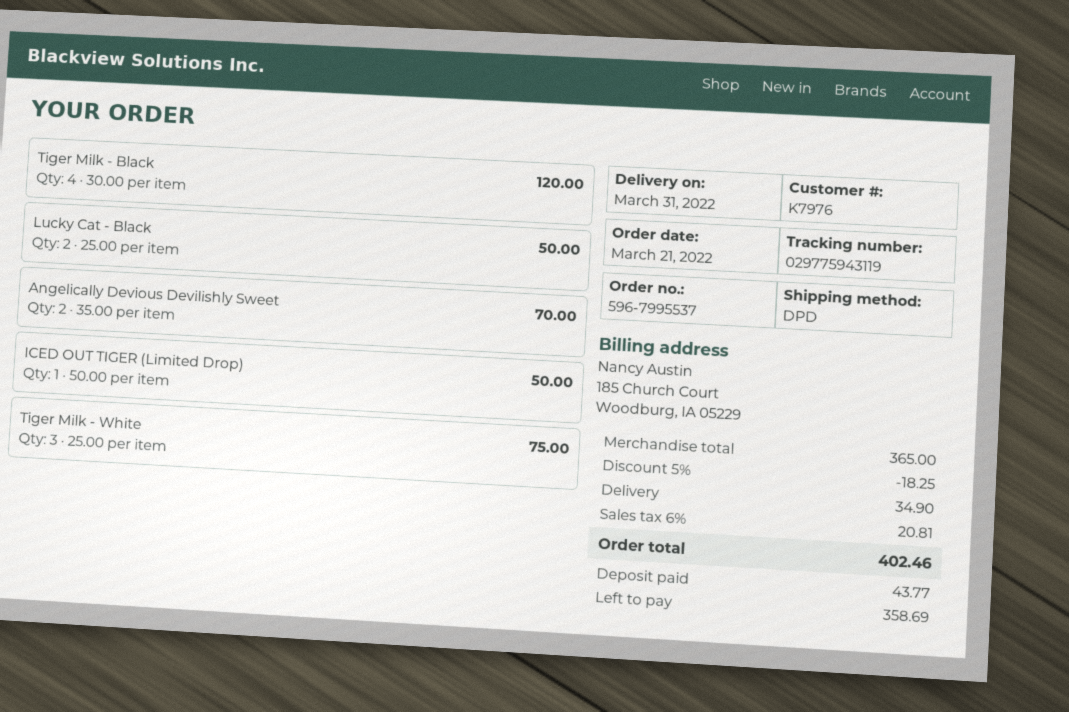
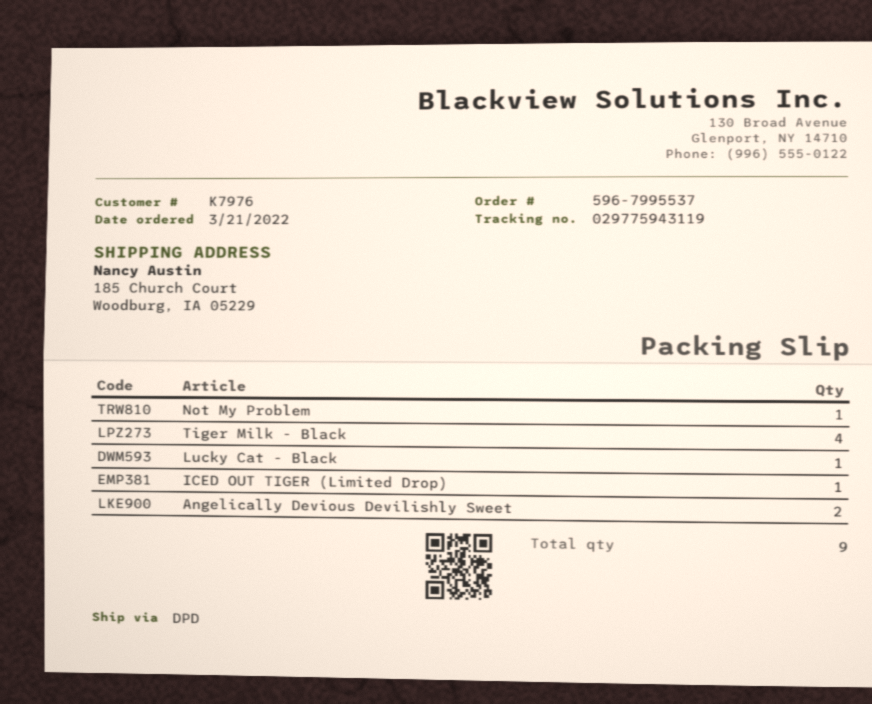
Lucky Cat - Black: 2 -> 1
Tiger Milk - White: 3 -> none
Not My Problem: none -> 1

